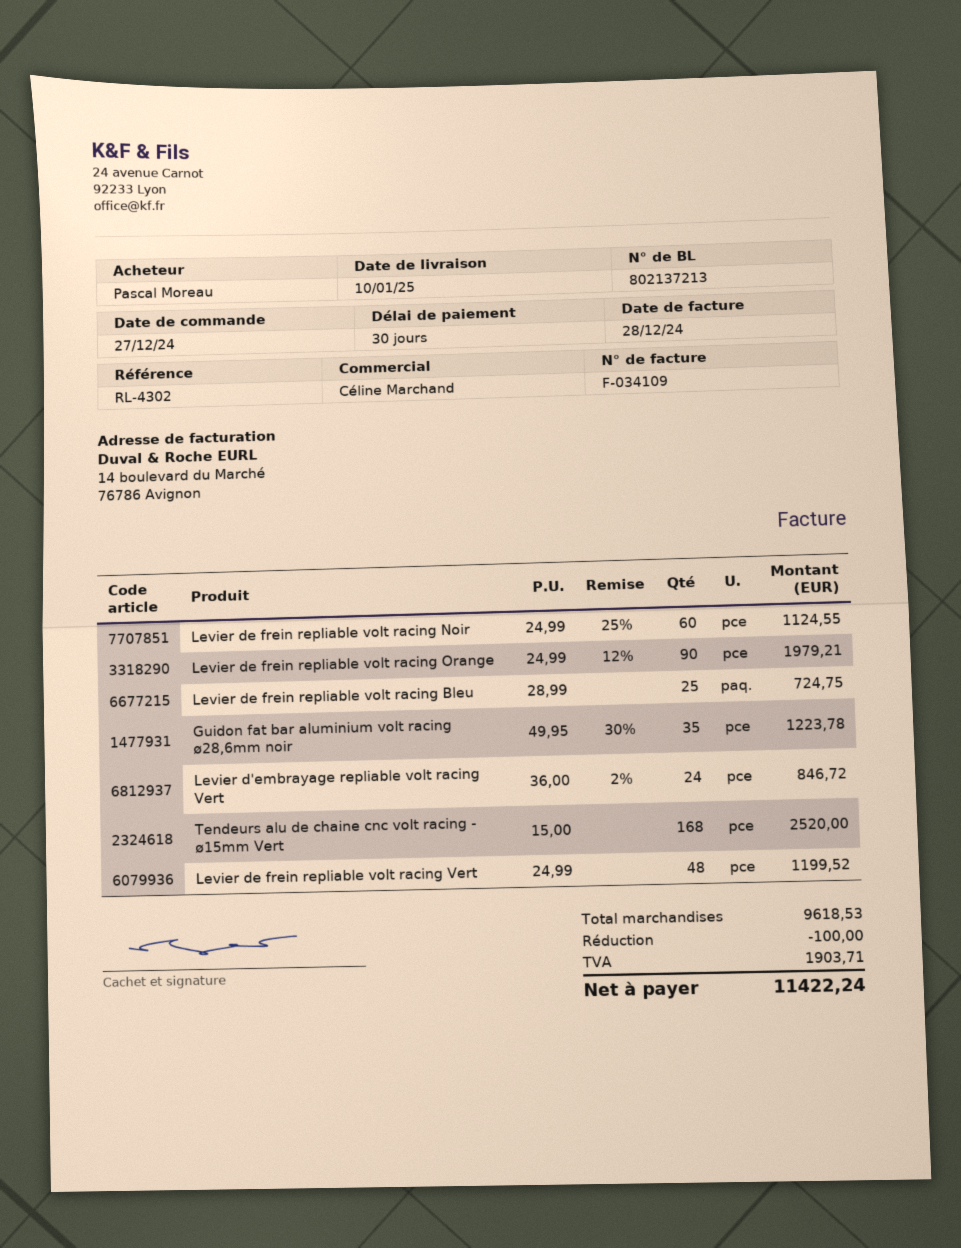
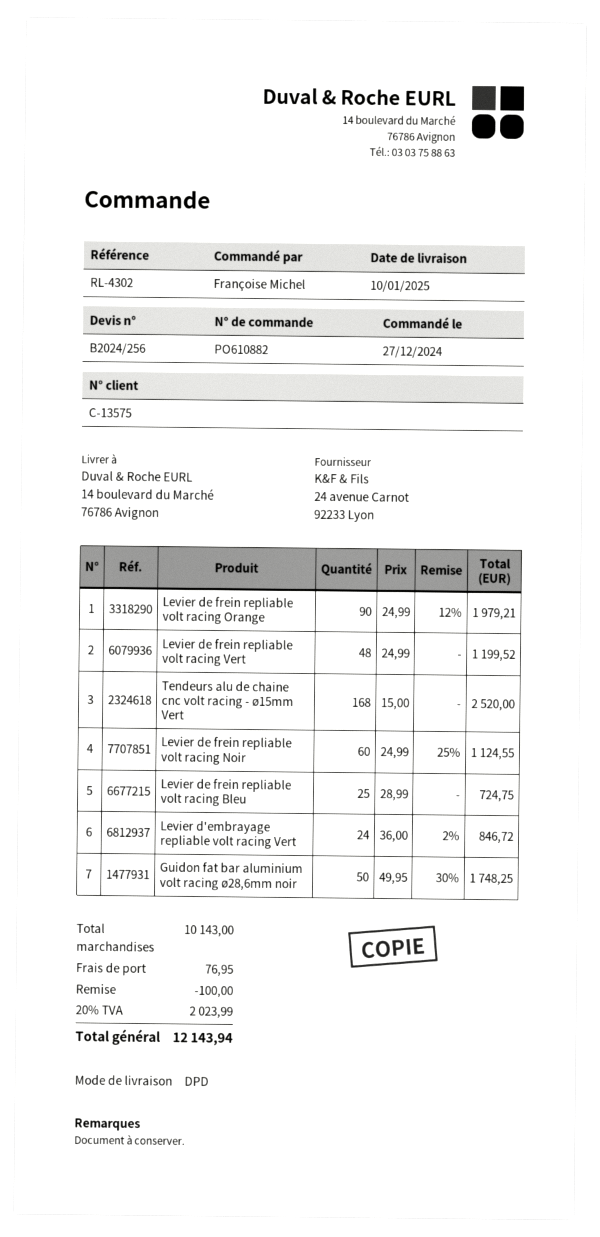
ordered by: Pascal Moreau -> Françoise Michel
Guidon fat bar aluminium volt racing ø28,6mm noir: 35 x 49.95 - 30% = 1223.78 -> 50 x 49.95 - 30% = 1748.25
subtotal: 9618.53 -> 10143.00
shipping: none -> 76.95
tax: 1903.71 -> 2023.99
total: 11422.24 -> 12143.94

